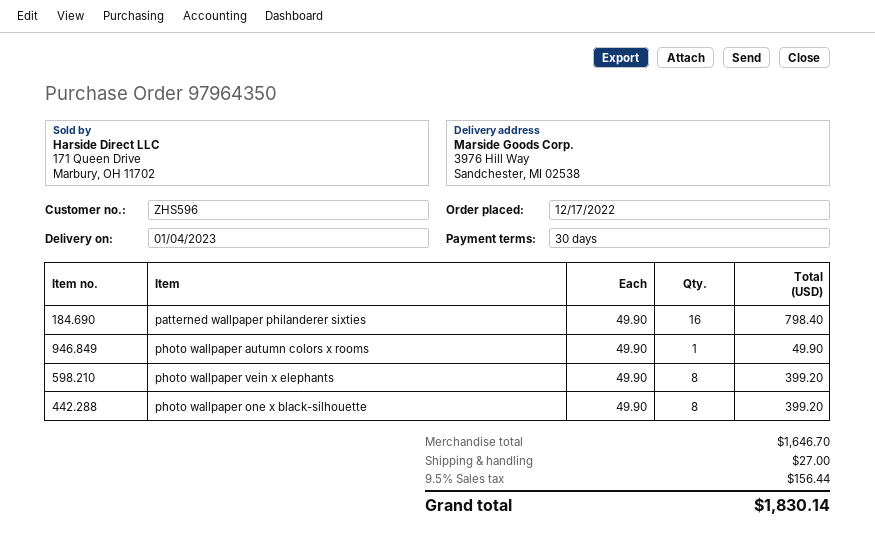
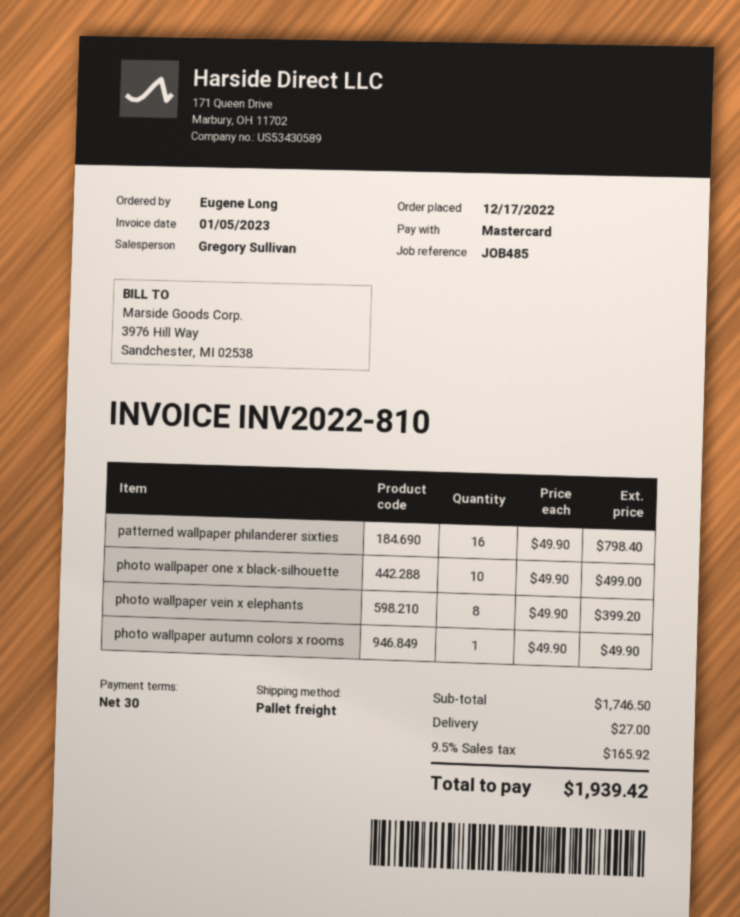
photo wallpaper one x black-silhouette: 8 x 49.90 = 399.20 -> 10 x 49.90 = 499.00
subtotal: 1646.70 -> 1746.50
tax: 9.5% = 156.44 -> 9.5% = 165.92
total: 1830.14 -> 1939.42

